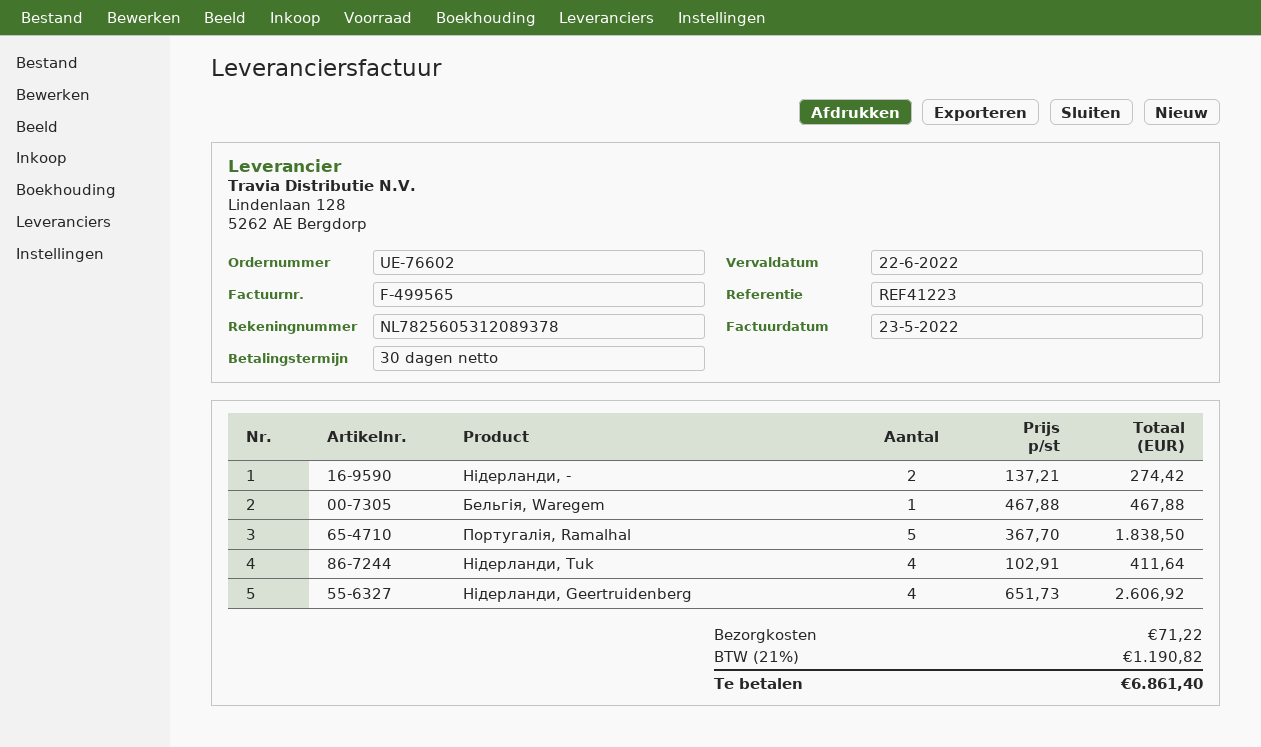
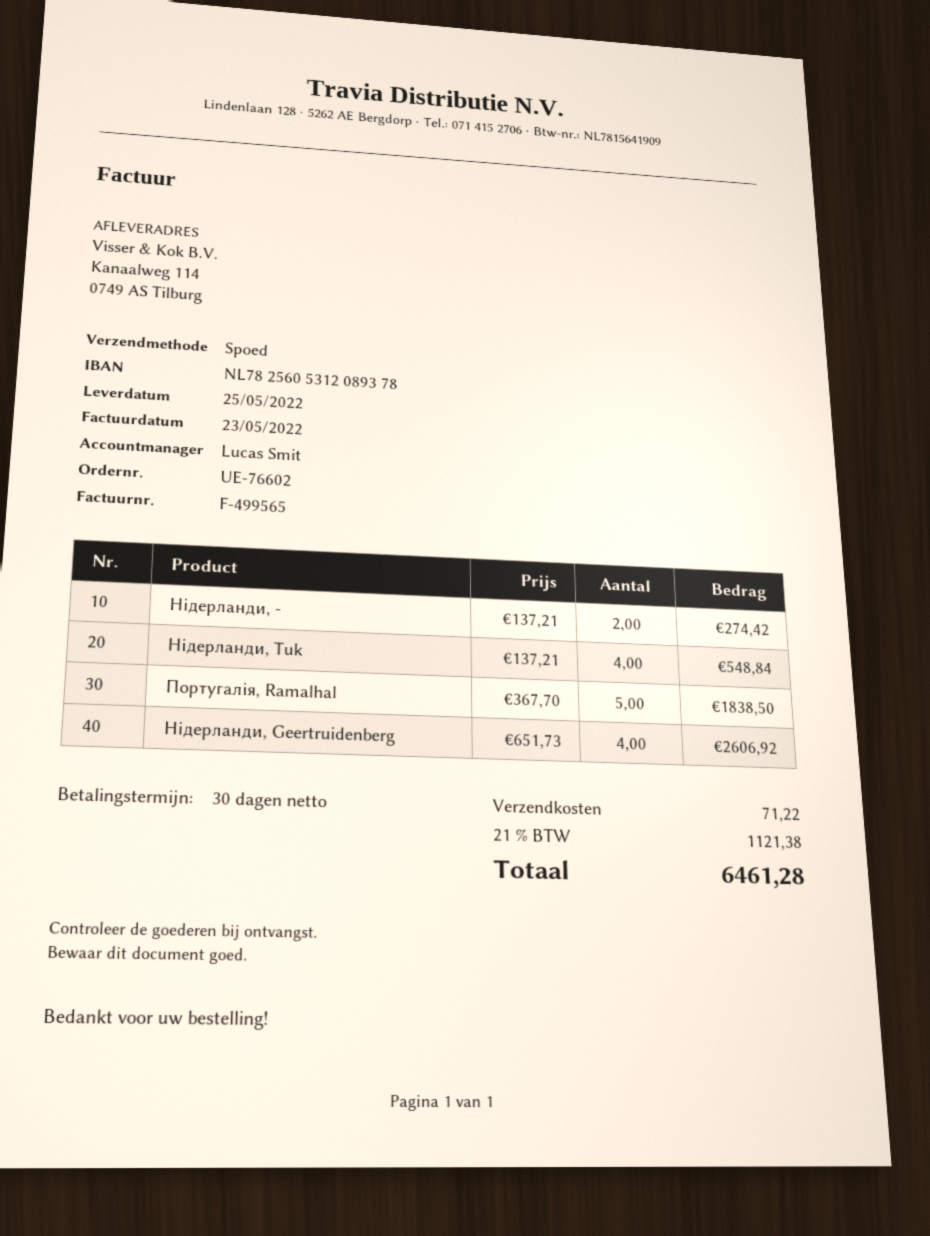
Бельгія, Waregem: 1 x 467.88 = 467.88 -> none
Нідерланди, Tuk: 4 x 102.91 = 411.64 -> 4 x 137.21 = 548.84
tax: 21% = 1190.82 -> 21% = 1121.38
total: 6861.40 -> 6461.28

